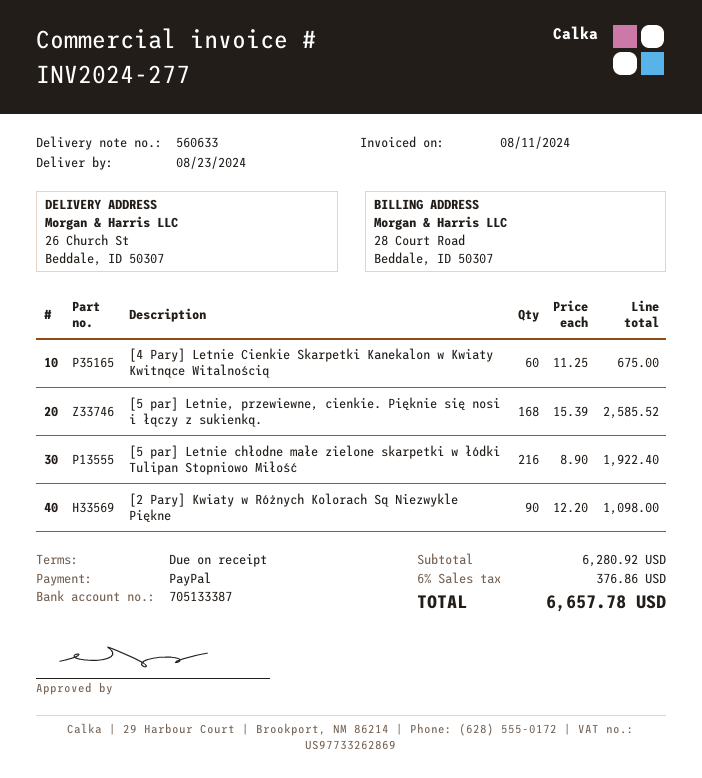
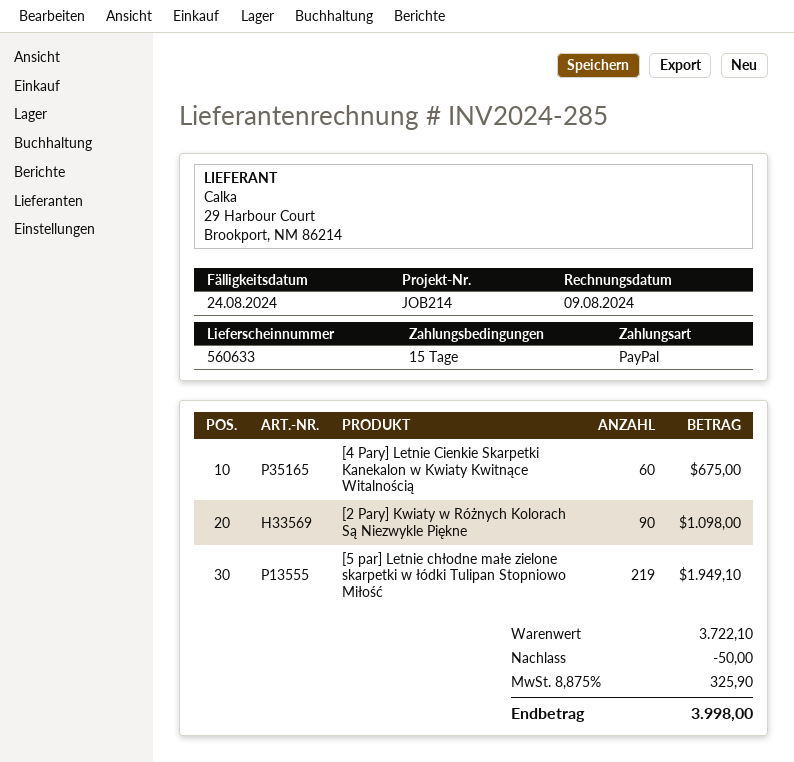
invoice number: INV2024-277 -> INV2024-285
invoice date: 2024-08-11 -> 2024-08-09
payment terms: on receipt -> 15 days
[5 par] Letnie, przewiewne, cienkie. Pięknie się nosi i łączy z sukienką.: 168 for 2585.52 -> none
[5 par] Letnie chłodne małe zielone skarpetki w łódki Tulipan Stopniowo Miłość: 216 for 1922.40 -> 219 for 1949.10
subtotal: 6280.92 -> 3722.10
discount: none -> 50.00
tax: 6% = 376.86 -> 8.875% = 325.90
total: 6657.78 -> 3998.00

